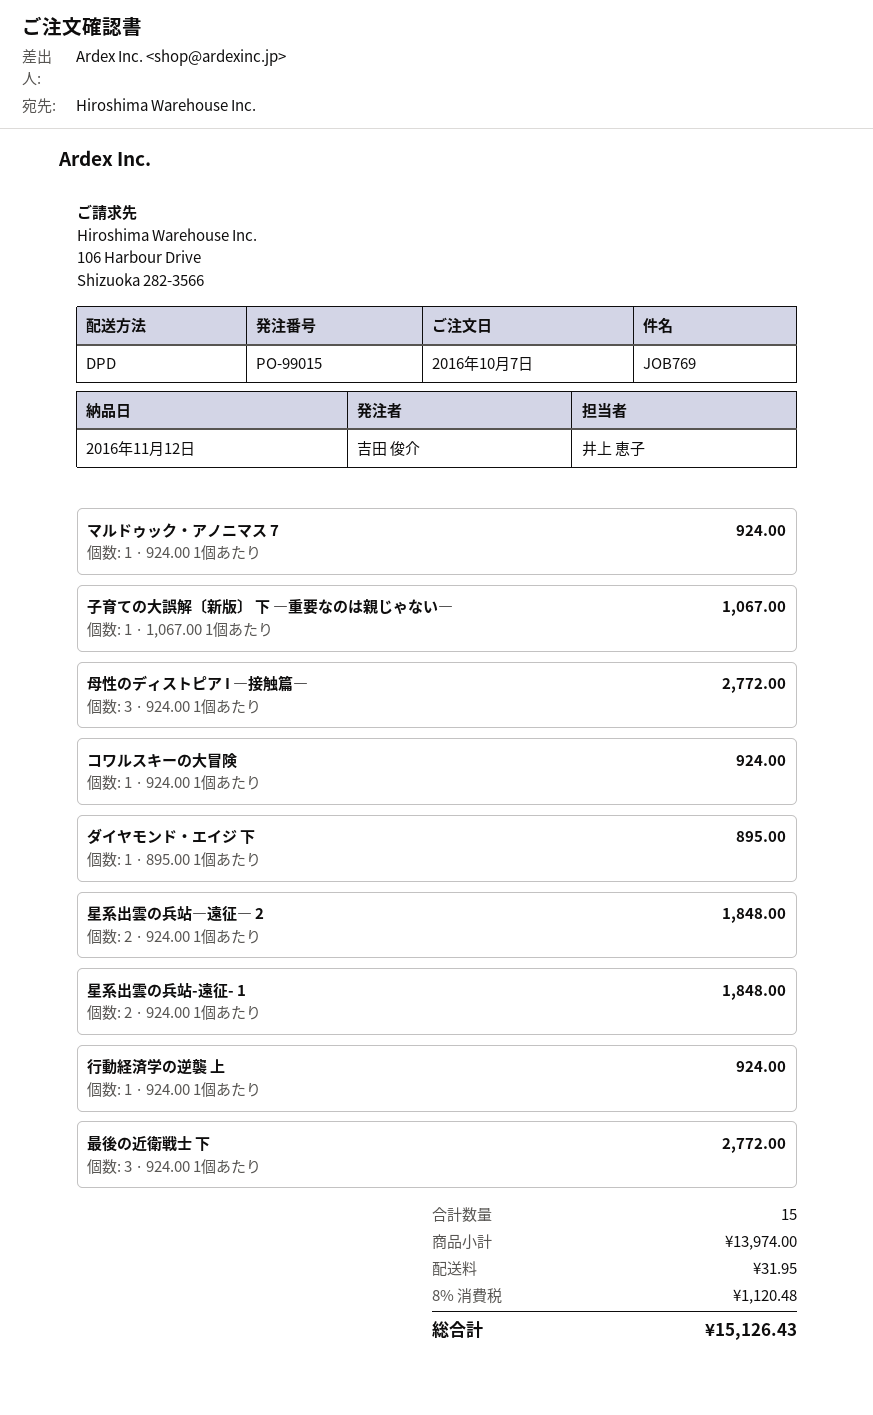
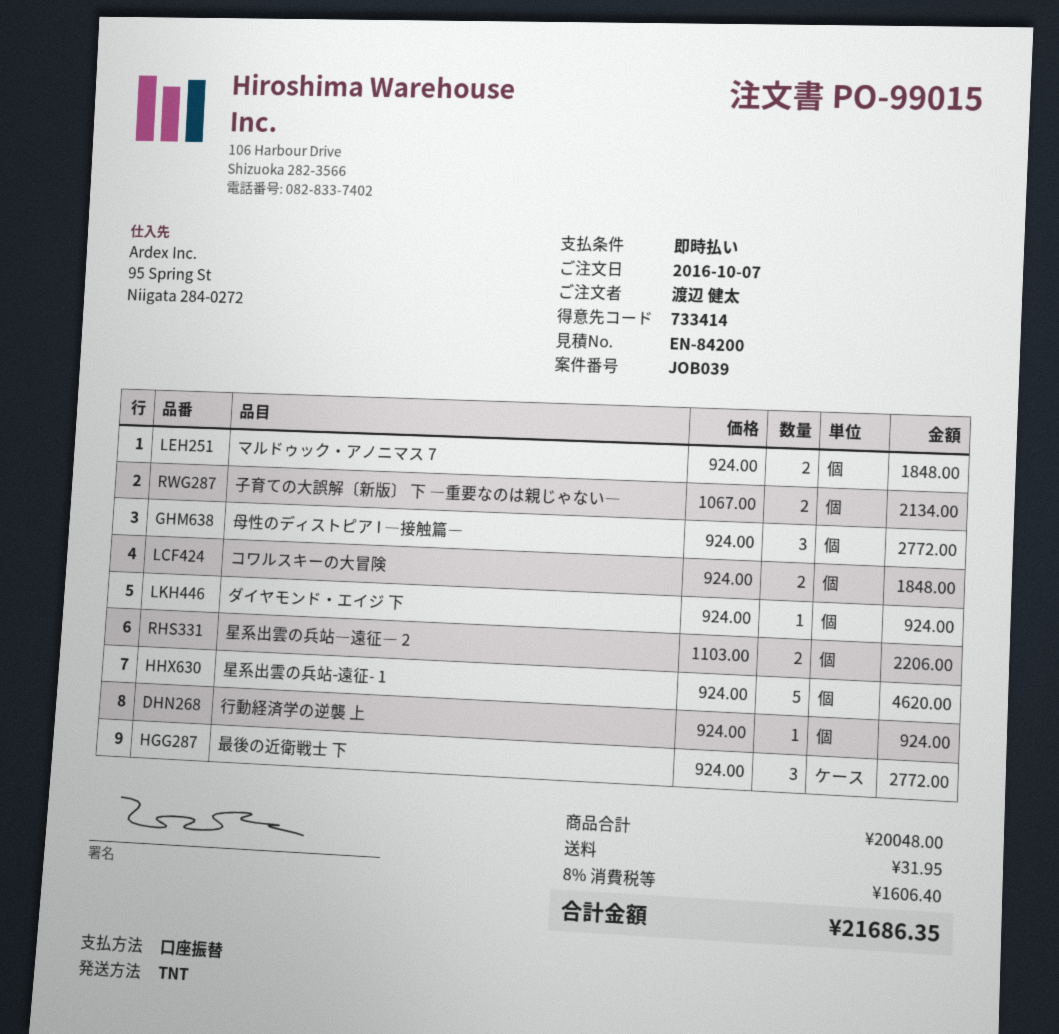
reference: JOB769 -> JOB039
ordered by: 吉田 俊介 -> 渡辺 健太
shipping method: DPD -> TNT
マルドゥック・アノニマス 7: 1 x 924.00 = 924.00 -> 2 x 924.00 = 1848.00
子育ての大誤解〔新版〕 下 ―重要なのは親じゃない―: 1 x 1067.00 = 1067.00 -> 2 x 1067.00 = 2134.00
コワルスキーの大冒険: 1 x 924.00 = 924.00 -> 2 x 924.00 = 1848.00
ダイヤモンド・エイジ 下: 1 x 895.00 = 895.00 -> 1 x 924.00 = 924.00
星系出雲の兵站―遠征― 2: 2 x 924.00 = 1848.00 -> 2 x 1103.00 = 2206.00
星系出雲の兵站-遠征- 1: 2 x 924.00 = 1848.00 -> 5 x 924.00 = 4620.00
subtotal: 13974.00 -> 20048.00
tax: 8% = 1120.48 -> 8% = 1606.40
total: 15126.43 -> 21686.35

